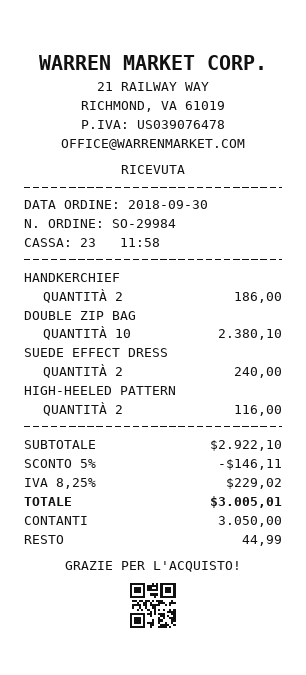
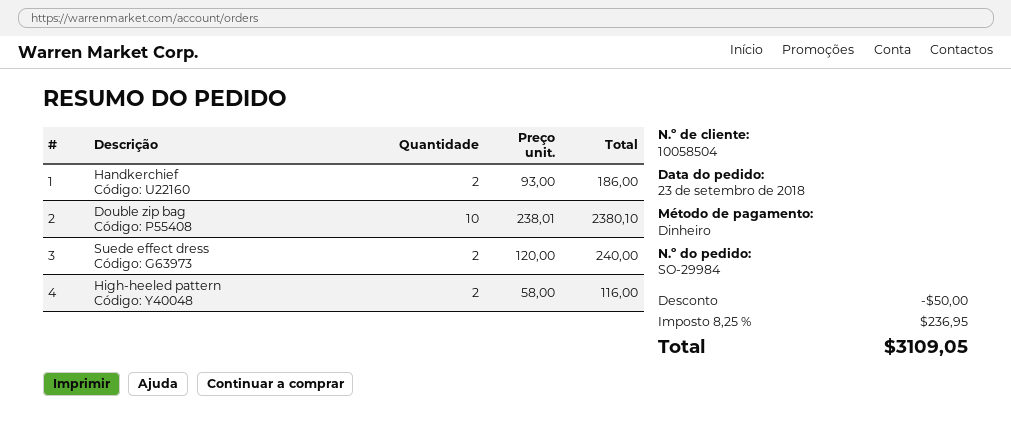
order date: 2018-09-30 -> 2018-09-23
discount: 146.11 -> 50.00
tax: 8.25% = 229.02 -> 8.25% = 236.95
total: 3005.01 -> 3109.05

